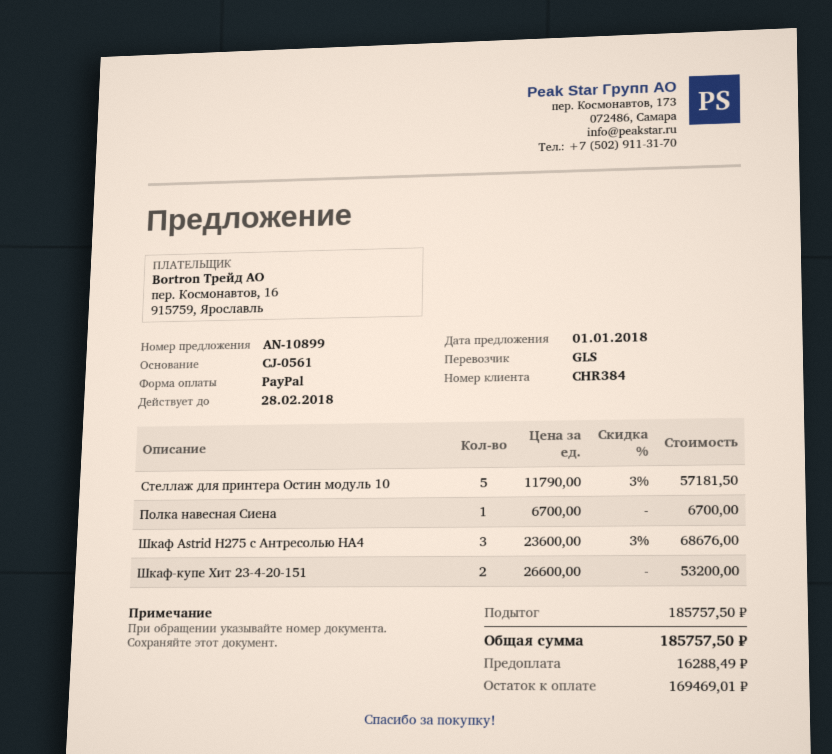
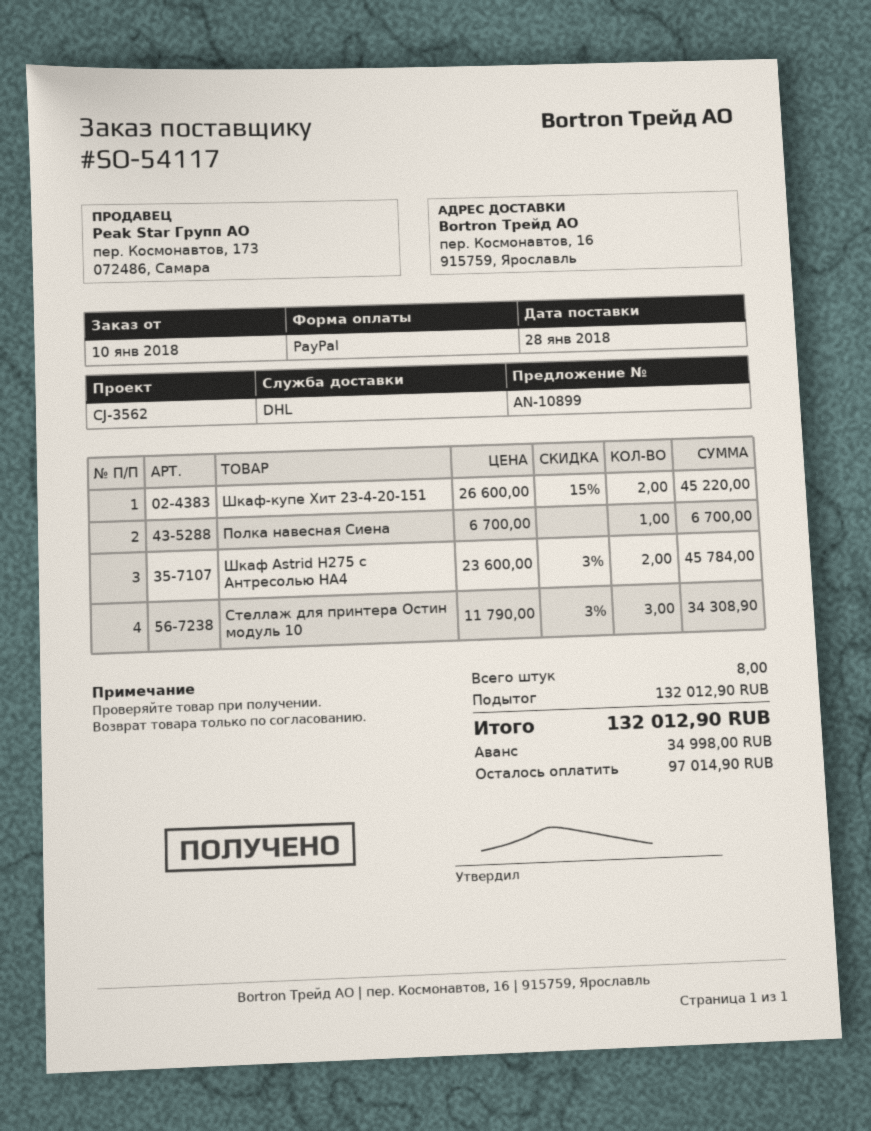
reference: CJ-0561 -> CJ-3562
shipping method: GLS -> DHL
Стеллаж для принтера Остин модуль 10: 5 x 11790.00 - 3% = 57181.50 -> 3 x 11790.00 - 3% = 34308.90
Шкаф Astrid H275 с Антресолью HA4: 3 x 23600.00 - 3% = 68676.00 -> 2 x 23600.00 - 3% = 45784.00
Шкаф-купе Хит 23-4-20-151: 2 x 26600.00 = 53200.00 -> 2 x 26600.00 - 15% = 45220.00
subtotal: 185757.50 -> 132012.90
total: 185757.50 -> 132012.90
deposit: 16288.49 -> 34998.00
balance: 169469.01 -> 97014.90

